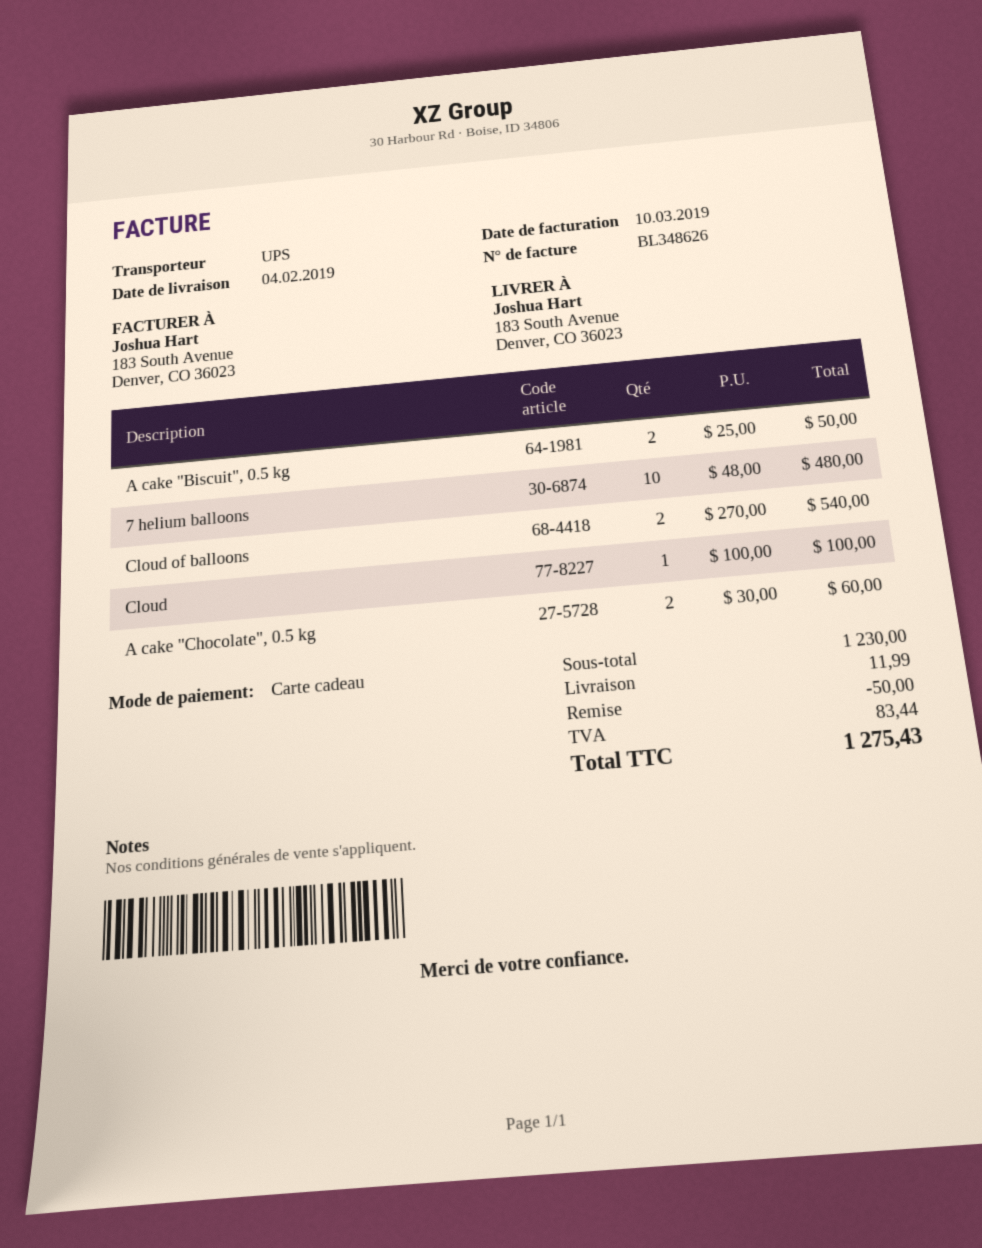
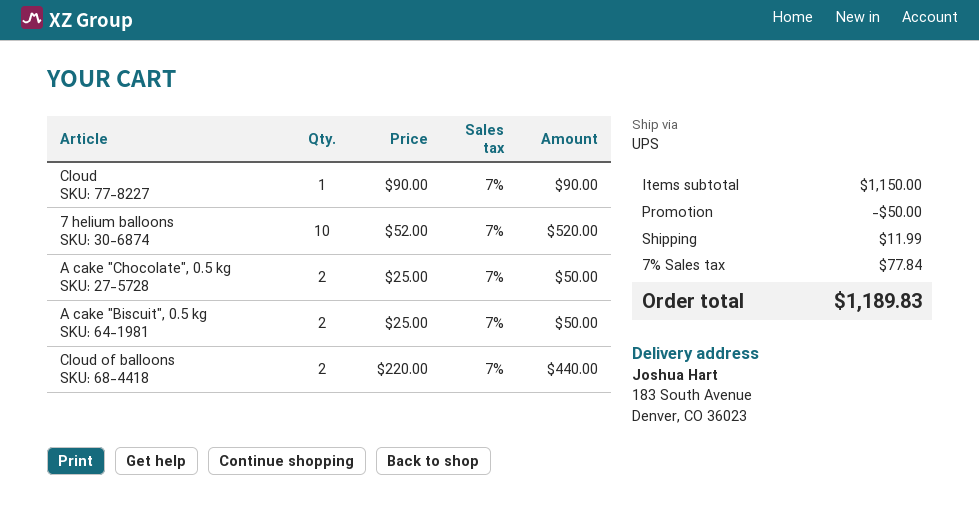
7 helium balloons: 10 x 48.00 = 480.00 -> 10 x 52.00 = 520.00
Cloud of balloons: 2 x 270.00 = 540.00 -> 2 x 220.00 = 440.00
Cloud: 1 x 100.00 = 100.00 -> 1 x 90.00 = 90.00
A cake "Chocolate", 0.5 kg: 2 x 30.00 = 60.00 -> 2 x 25.00 = 50.00
subtotal: 1230.00 -> 1150.00
tax: 83.44 -> 77.84
total: 1275.43 -> 1189.83

